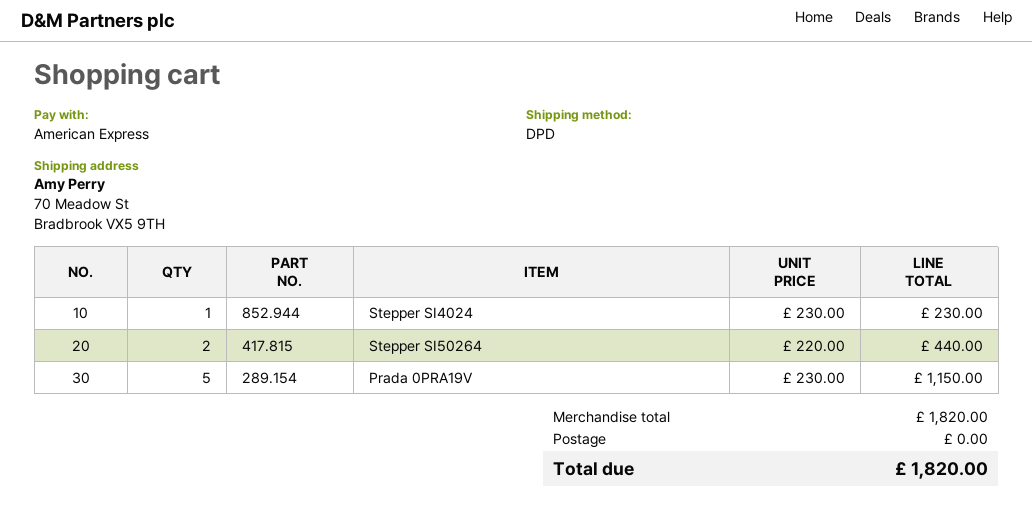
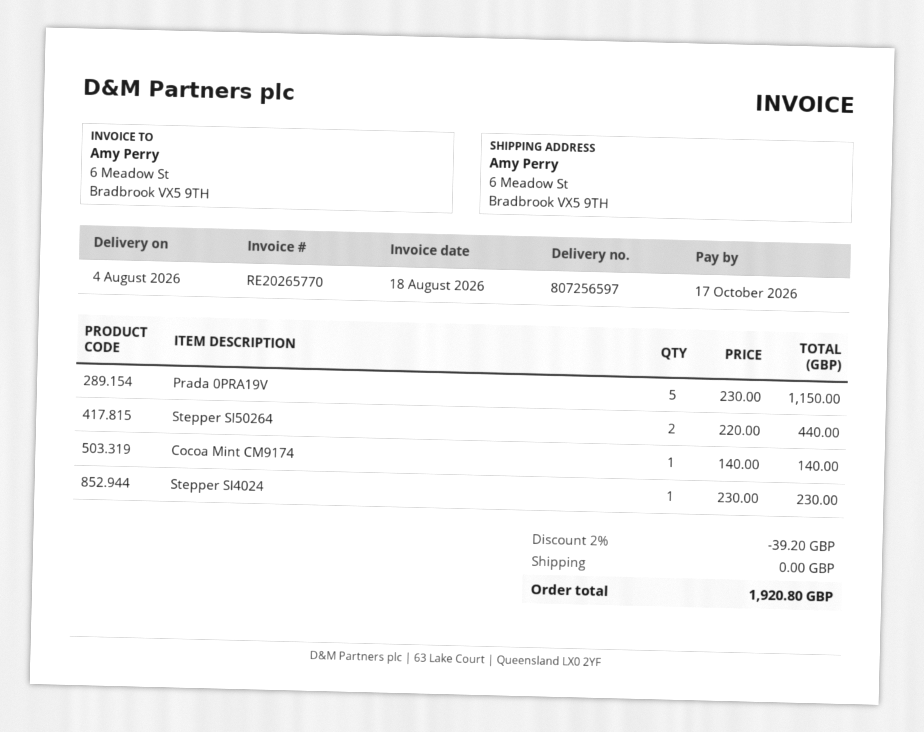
ship to: 70 Meadow St, Bradbrook VX5 9TH -> 6 Meadow St, Bradbrook VX5 9TH
Cocoa Mint CM9174: none -> 1 x 140.00 = 140.00
discount: none -> 2% = 39.20
total: 1820.00 -> 1920.80

